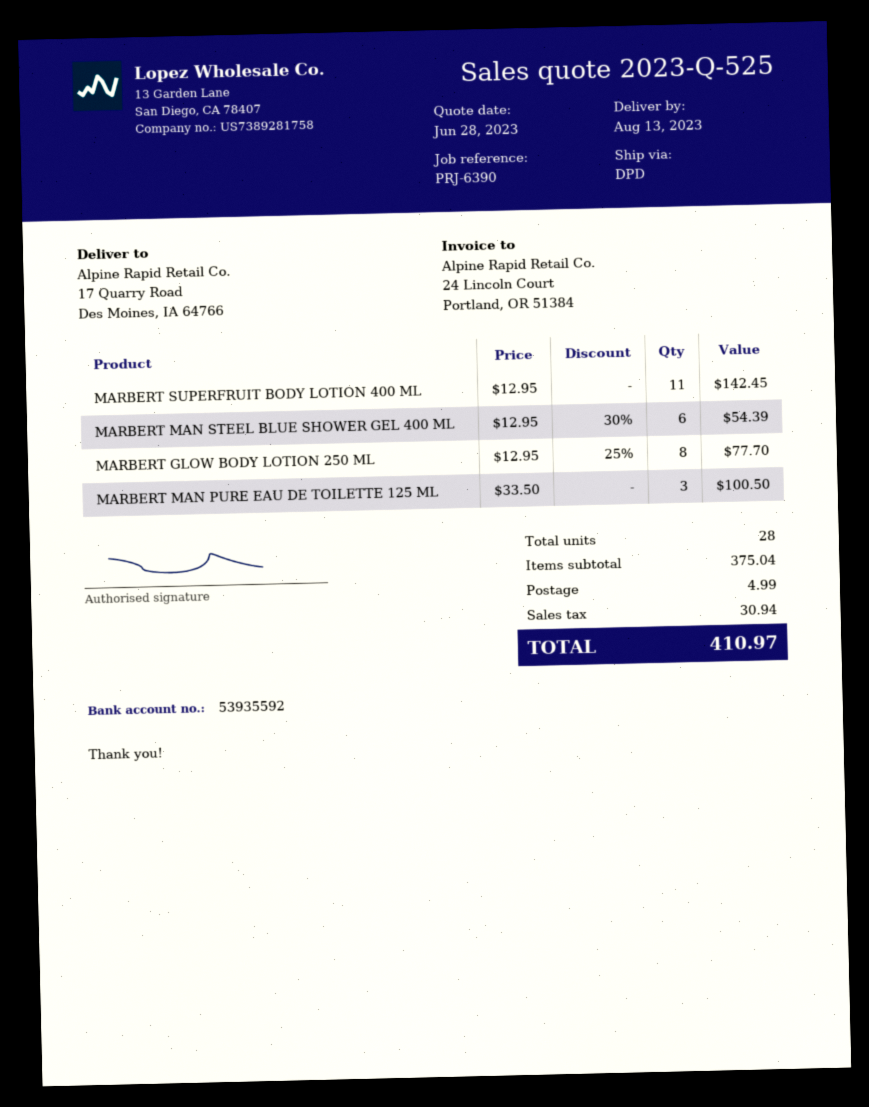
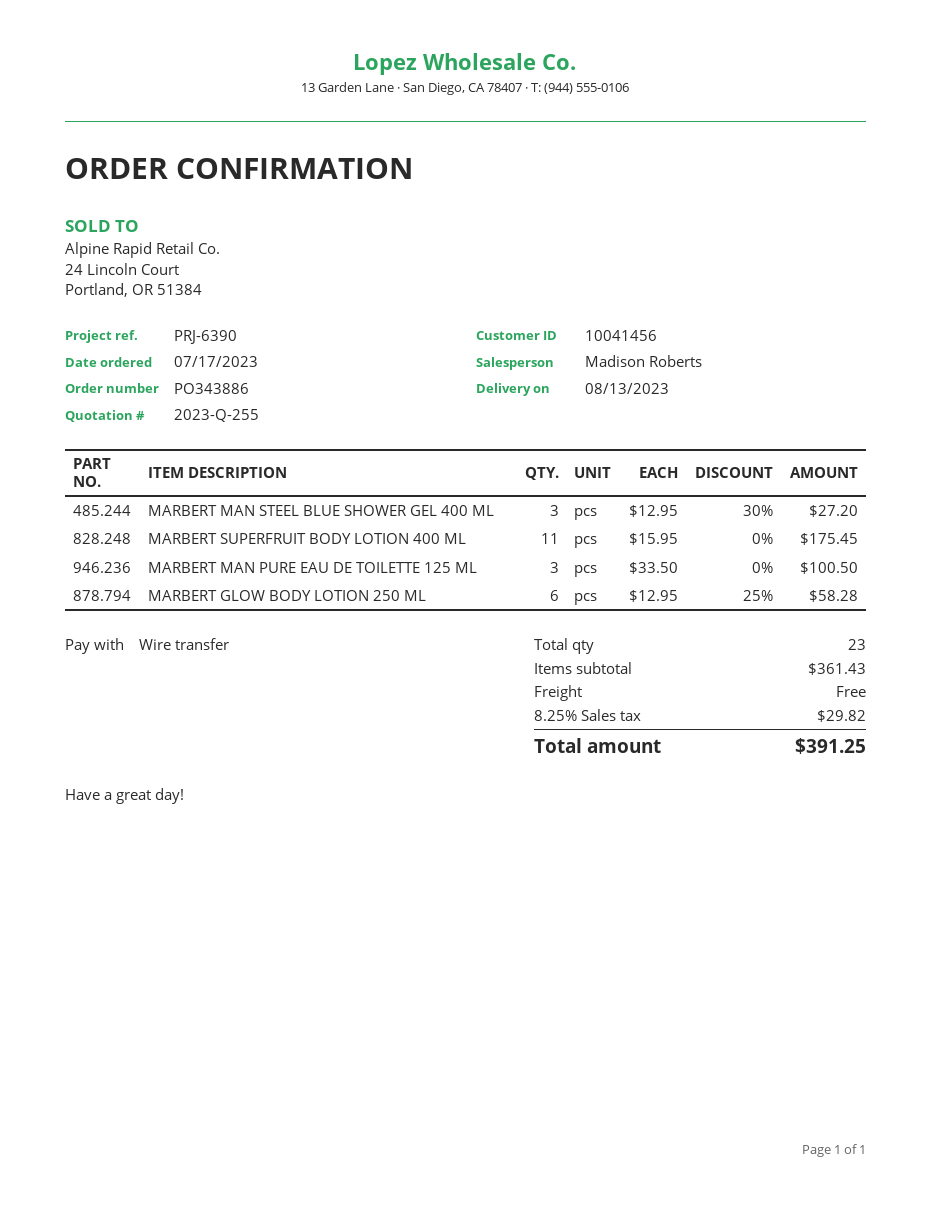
quote number: 2023-Q-525 -> 2023-Q-255
MARBERT SUPERFRUIT BODY LOTION 400 ML: 11 x 12.95 = 142.45 -> 11 x 15.95 = 175.45
MARBERT MAN STEEL BLUE SHOWER GEL 400 ML: 6 x 12.95 - 30% = 54.39 -> 3 x 12.95 - 30% = 27.20
MARBERT GLOW BODY LOTION 250 ML: 8 x 12.95 - 25% = 77.70 -> 6 x 12.95 - 25% = 58.28
total quantity: 28 -> 23
subtotal: 375.04 -> 361.43
shipping: 4.99 -> 0.00
tax: 30.94 -> 29.82
total: 410.97 -> 391.25

